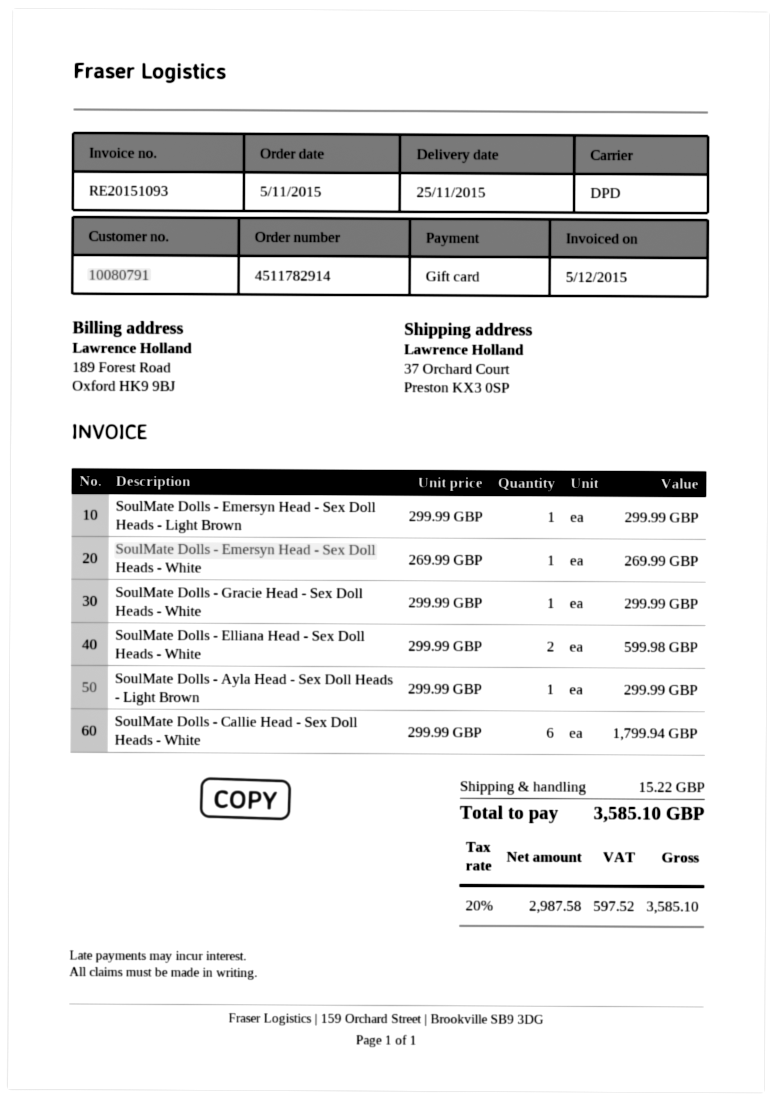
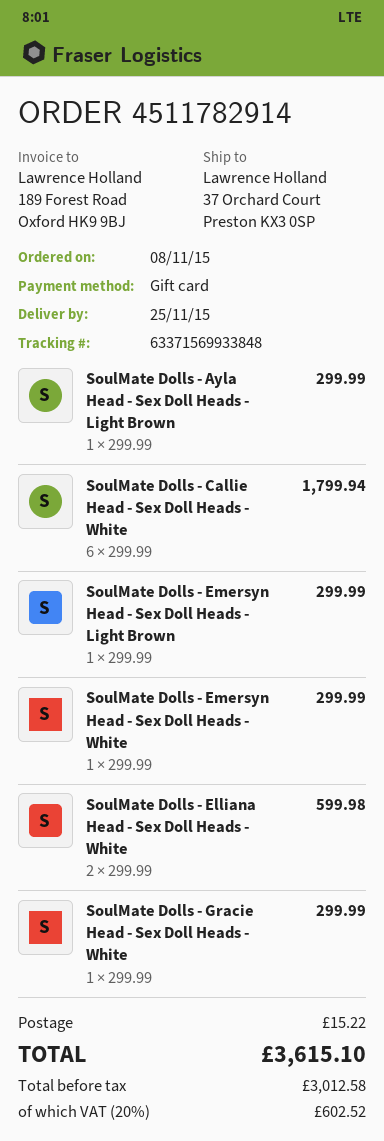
order date: 2015-11-05 -> 2015-11-08
SoulMate Dolls - Emersyn Head - Sex Doll Heads - White: 1 x 269.99 = 269.99 -> 1 x 299.99 = 299.99
net: 2987.58 -> 3012.58
tax: 20% = 597.52 -> 20% = 602.52
total: 3585.10 -> 3615.10

